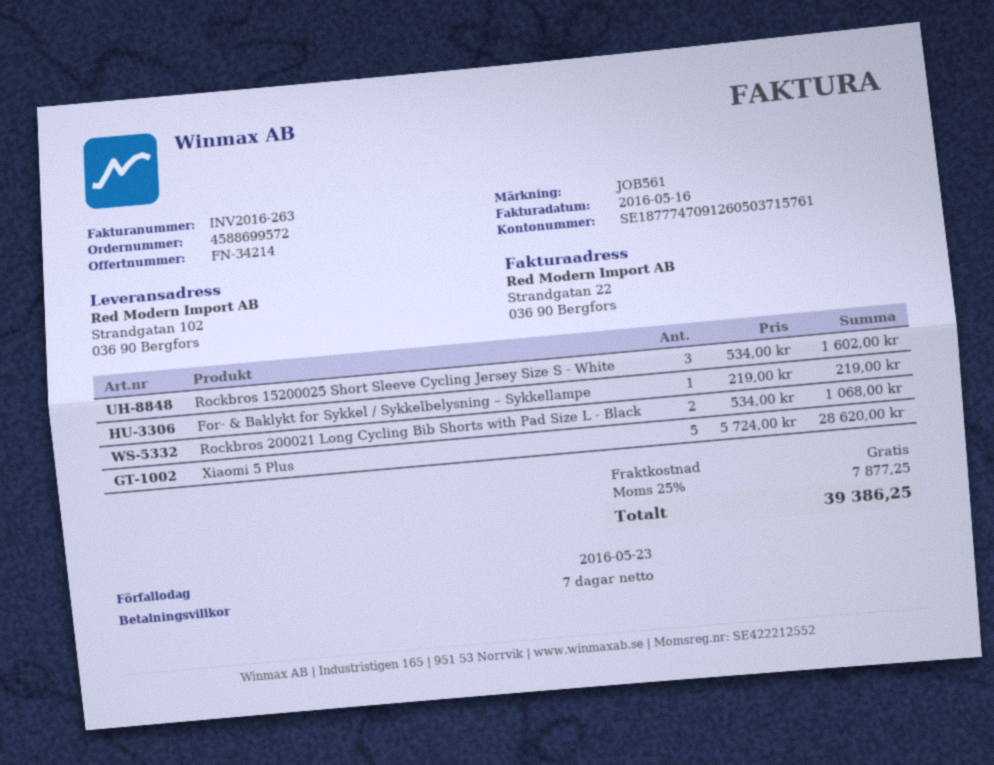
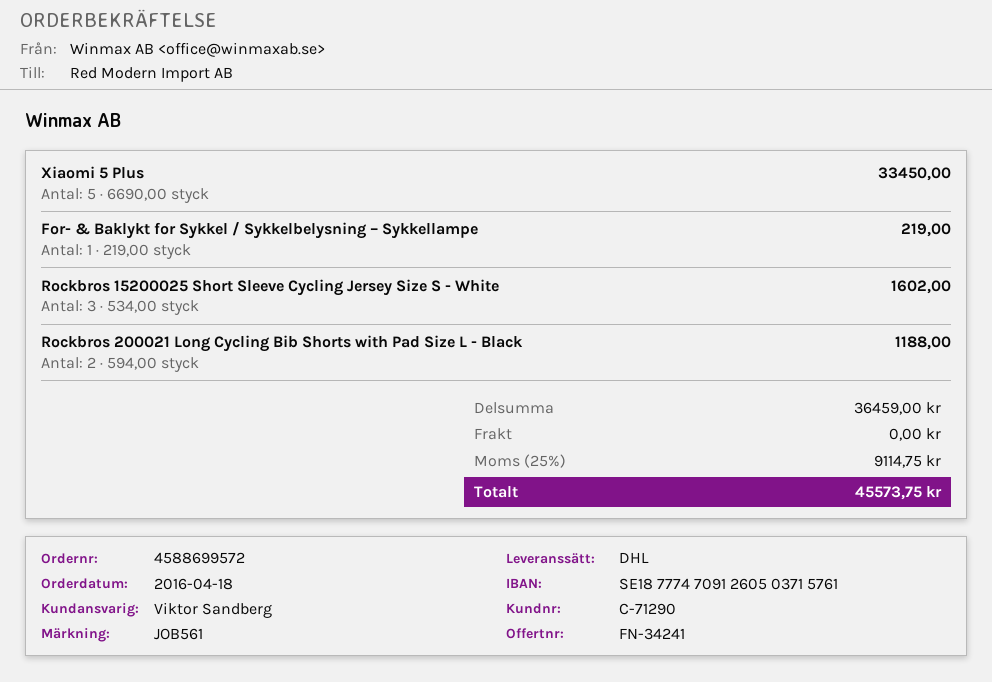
quote number: FN-34214 -> FN-34241
Rockbros 200021 Long Cycling Bib Shorts with Pad Size L - Black: 2 x 534.00 = 1068.00 -> 2 x 594.00 = 1188.00
Xiaomi 5 Plus: 5 x 5724.00 = 28620.00 -> 5 x 6690.00 = 33450.00
tax: 25% = 7877.25 -> 25% = 9114.75
total: 39386.25 -> 45573.75

